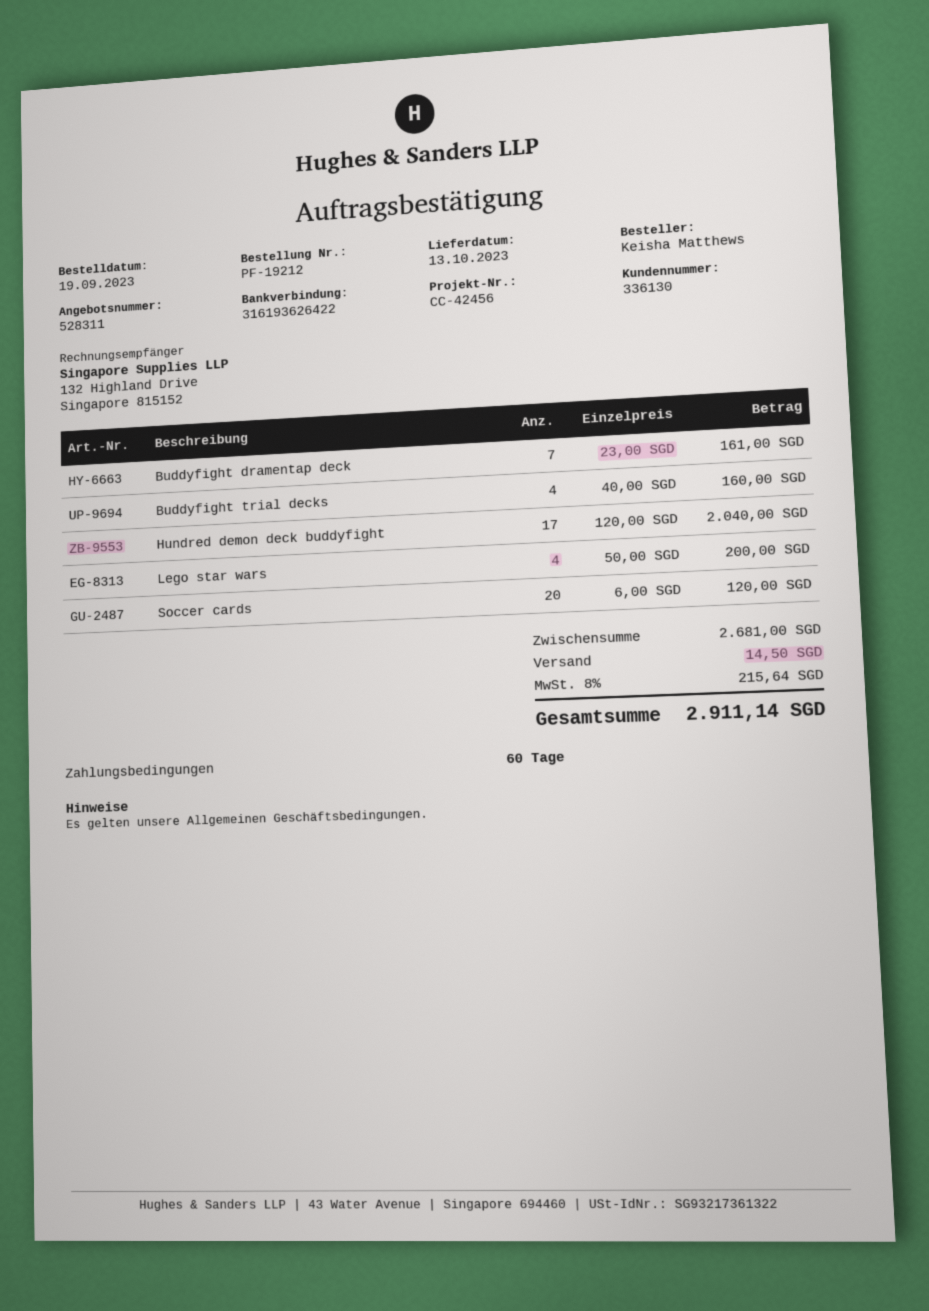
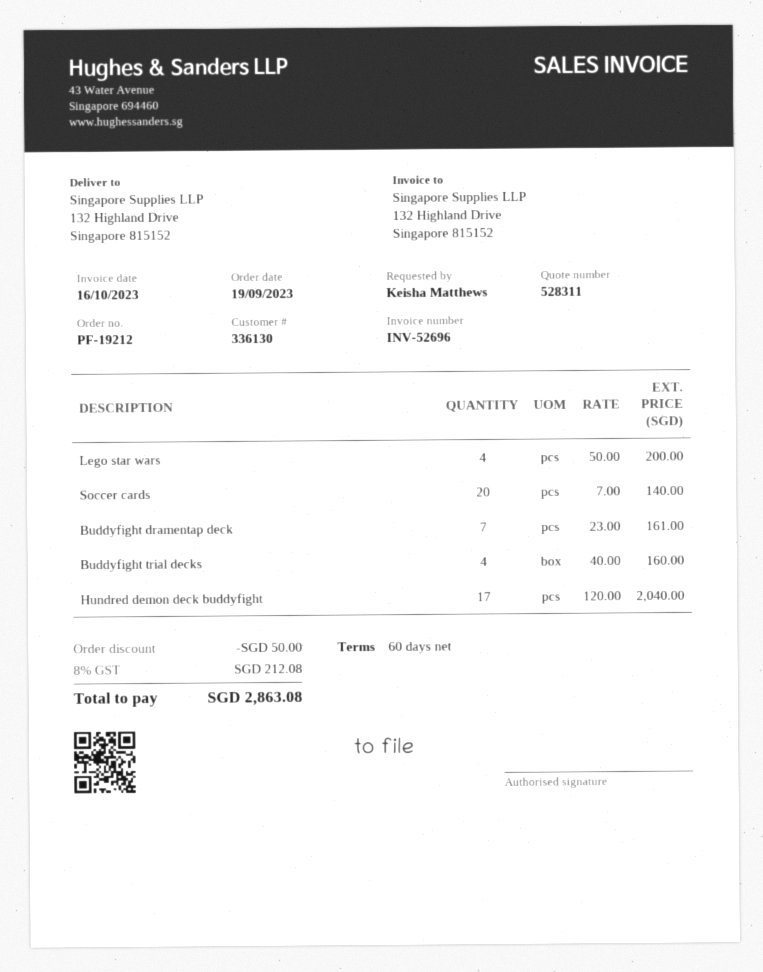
Soccer cards: 20 x 6.00 = 120.00 -> 20 x 7.00 = 140.00
discount: none -> 50.00
shipping: 14.50 -> none
tax: 8% = 215.64 -> 8% = 212.08
total: 2911.14 -> 2863.08

